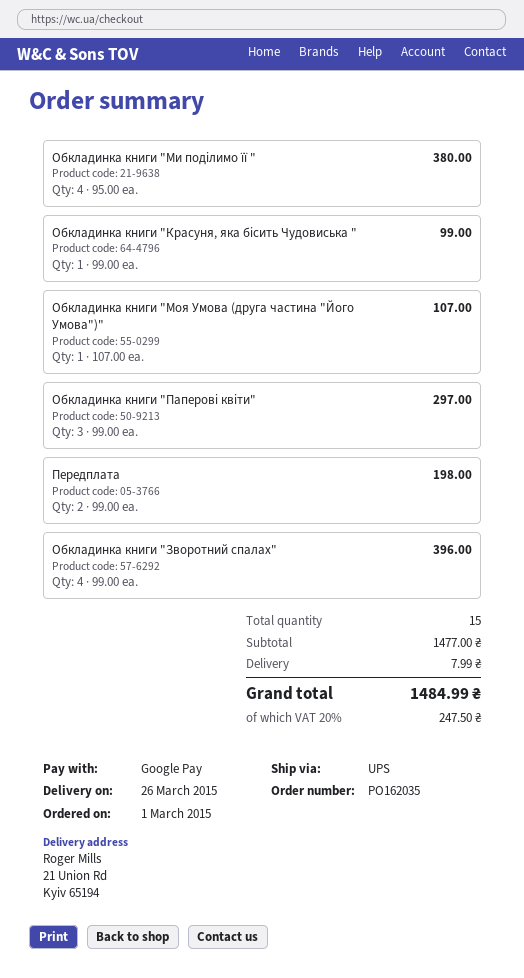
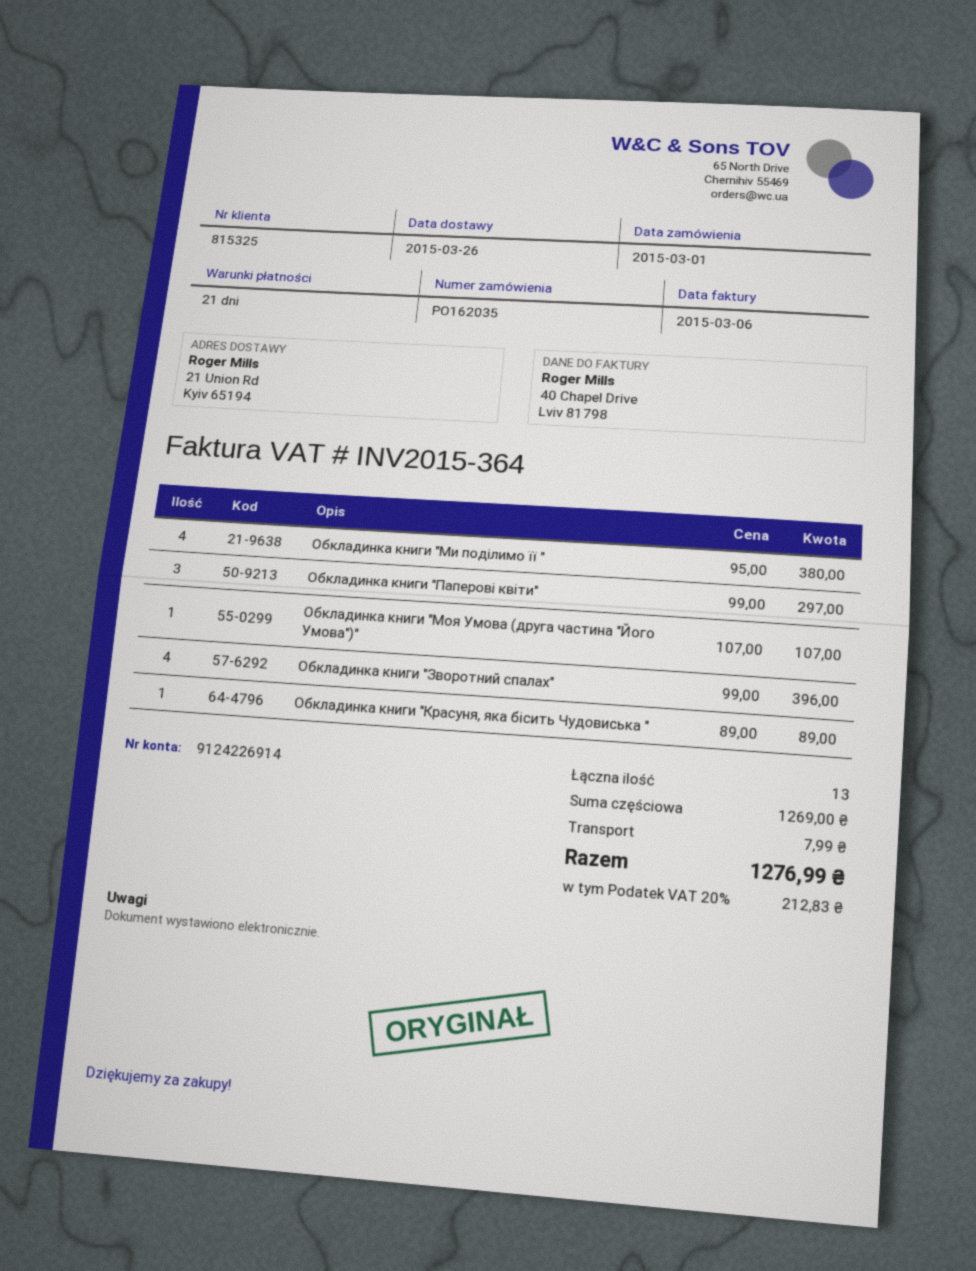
Обкладинка книги "Красуня, яка бісить Чудовиська ": 1 x 99.00 = 99.00 -> 1 x 89.00 = 89.00
Передплата: 2 x 99.00 = 198.00 -> none
total quantity: 15 -> 13
subtotal: 1477.00 -> 1269.00
tax: 20% = 247.50 -> 20% = 212.83
total: 1484.99 -> 1276.99

